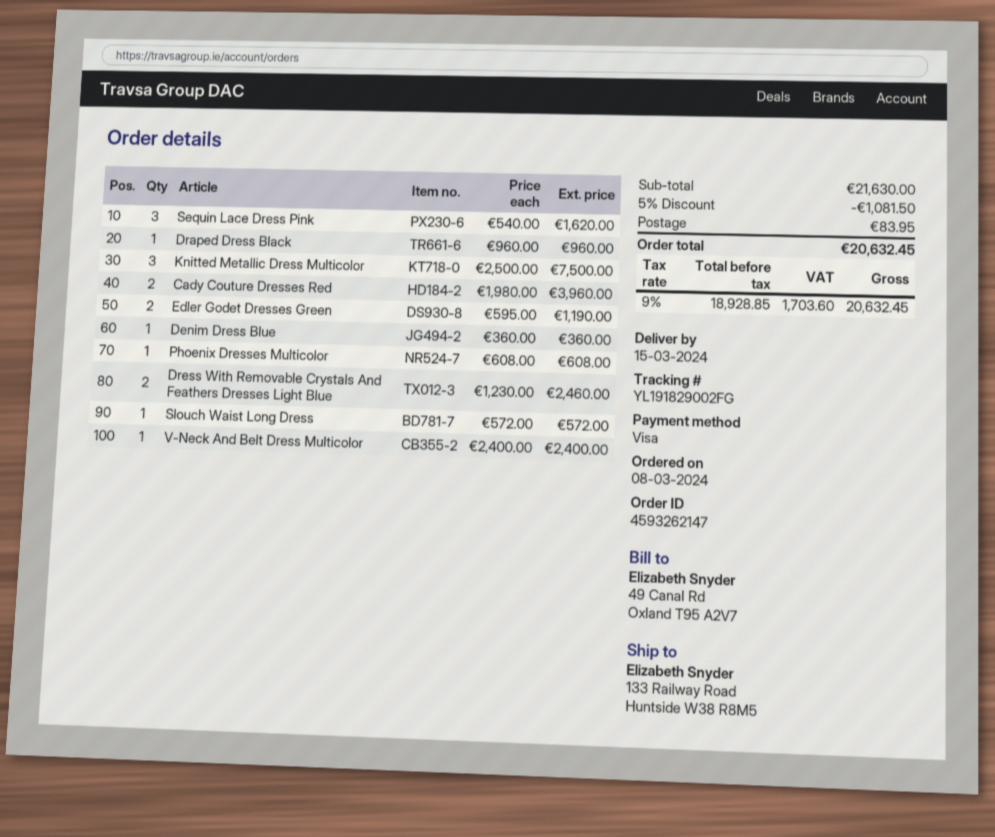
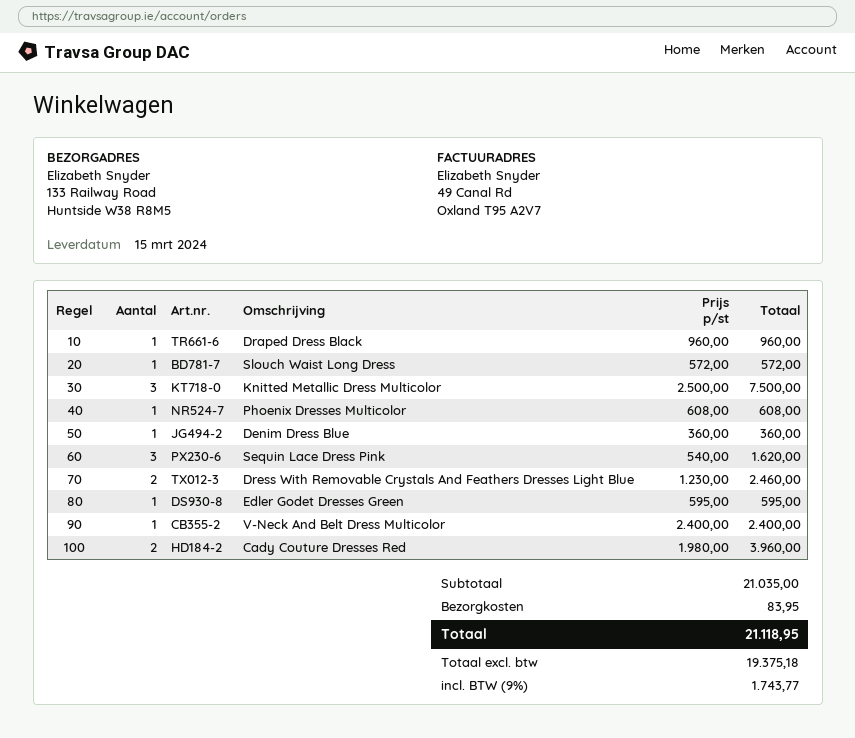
Edler Godet Dresses Green: 2 x 595.00 = 1190.00 -> 1 x 595.00 = 595.00
subtotal: 21630.00 -> 21035.00
discount: 5% = 1081.50 -> none
net: 18928.85 -> 19375.18
tax: 9% = 1703.60 -> 9% = 1743.77
total: 20632.45 -> 21118.95

